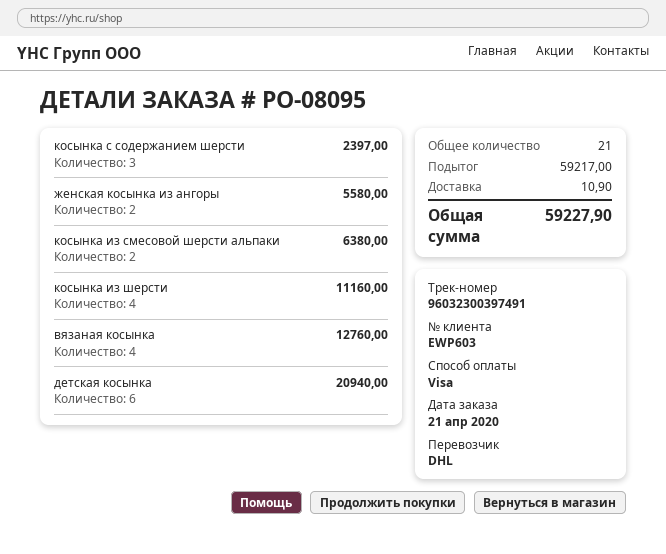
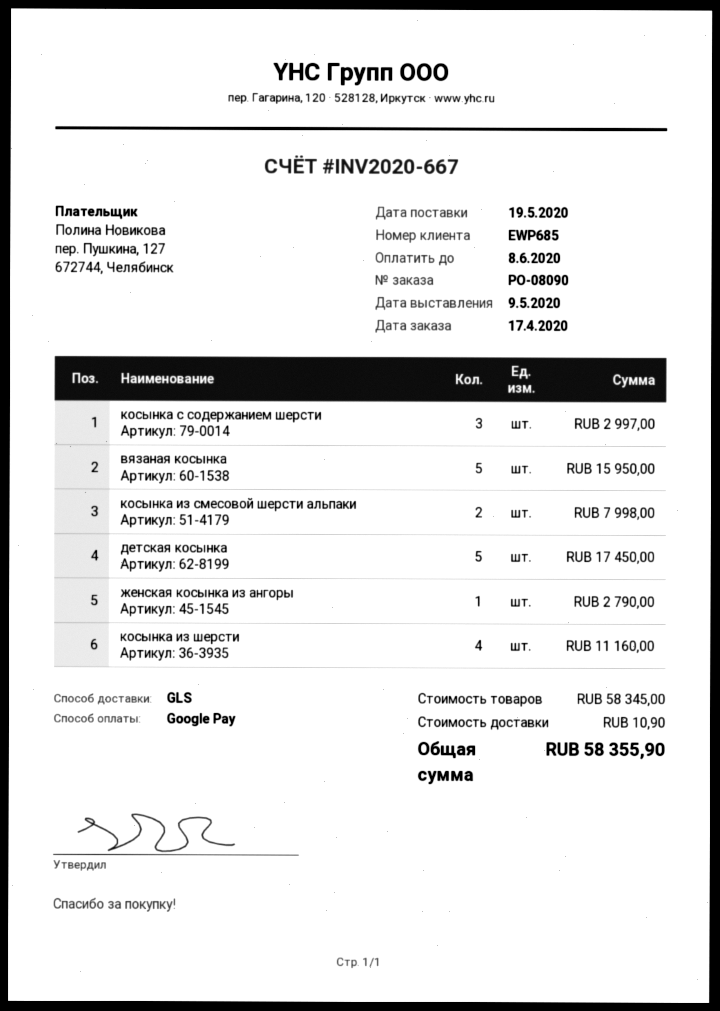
order number: PO-08095 -> PO-08090
order date: 2020-04-21 -> 2020-04-17
customer number: EWP603 -> EWP685
payment method: Visa -> Google Pay
shipping method: DHL -> GLS
косынка с содержанием шерсти: 3 for 2397.00 -> 3 for 2997.00
женская косынка из ангоры: 2 for 5580.00 -> 1 for 2790.00
косынка из смесовой шерсти альпаки: 2 for 6380.00 -> 2 for 7998.00
вязаная косынка: 4 for 12760.00 -> 5 for 15950.00
детская косынка: 6 for 20940.00 -> 5 for 17450.00
subtotal: 59217.00 -> 58345.00
total: 59227.90 -> 58355.90

